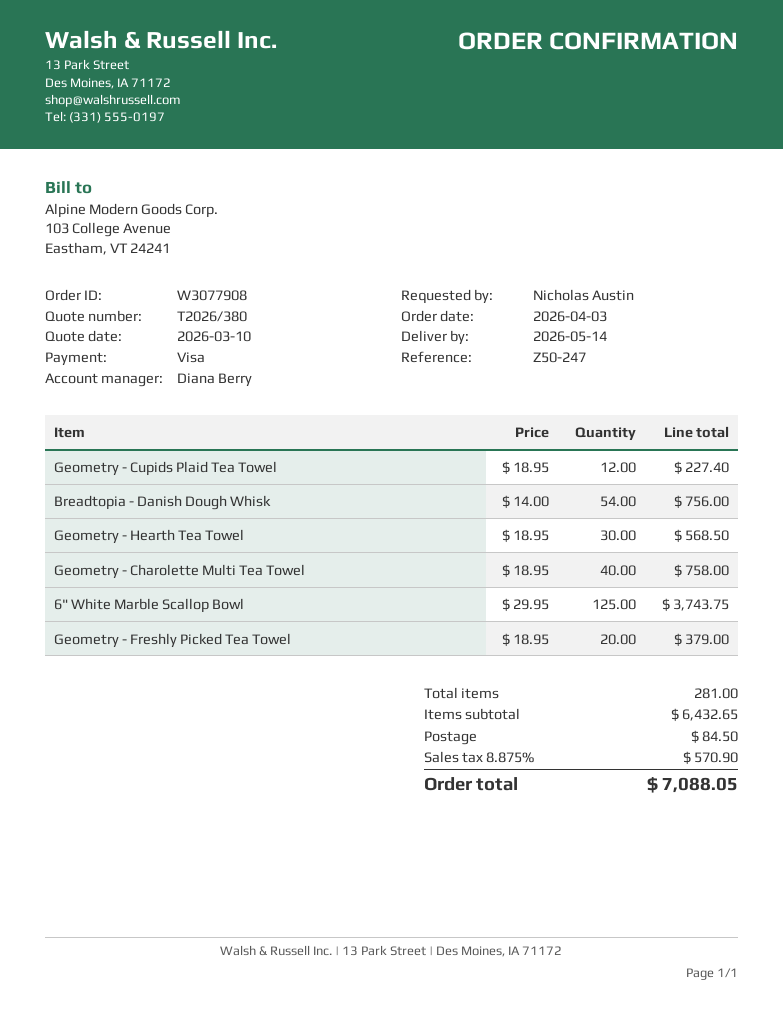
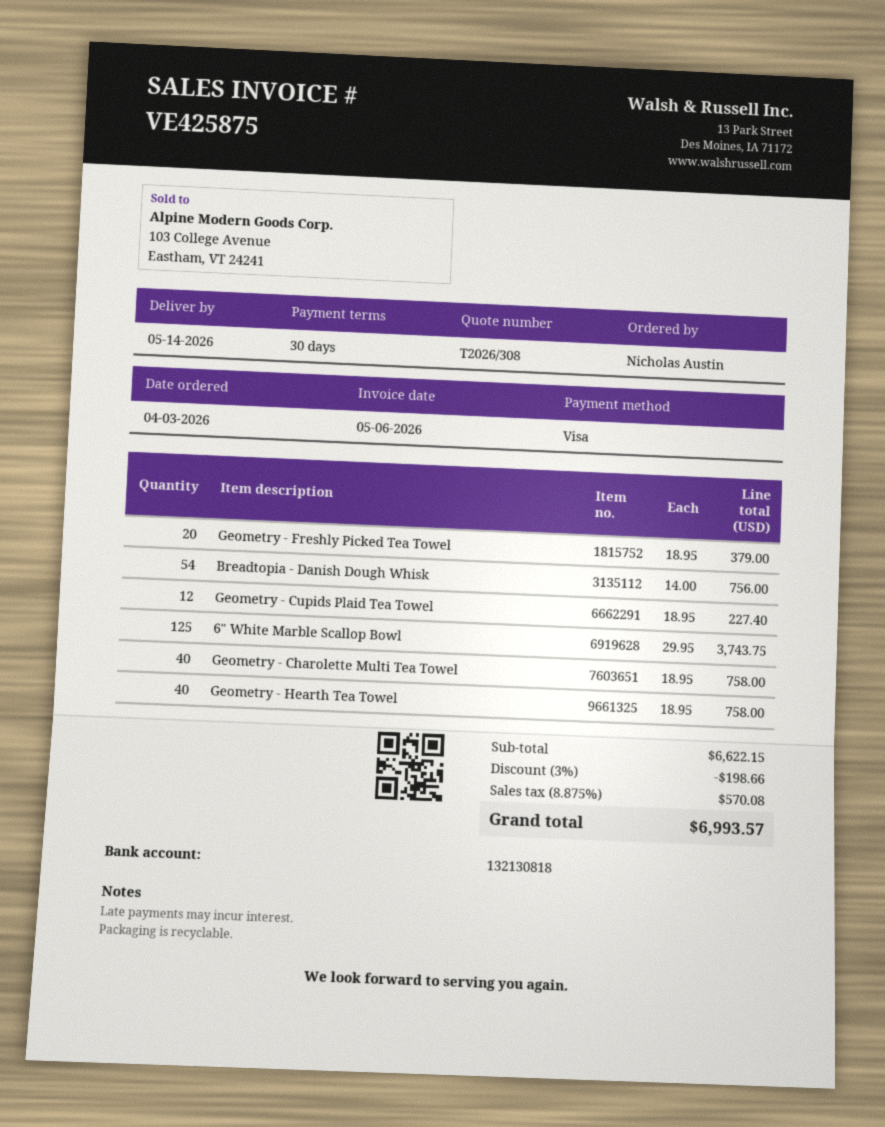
quote number: T2026/380 -> T2026/308
Geometry - Hearth Tea Towel: 30 x 18.95 = 568.50 -> 40 x 18.95 = 758.00
subtotal: 6432.65 -> 6622.15
discount: none -> 3% = 198.66
shipping: 84.50 -> none
tax: 8.875% = 570.90 -> 8.875% = 570.08
total: 7088.05 -> 6993.57

